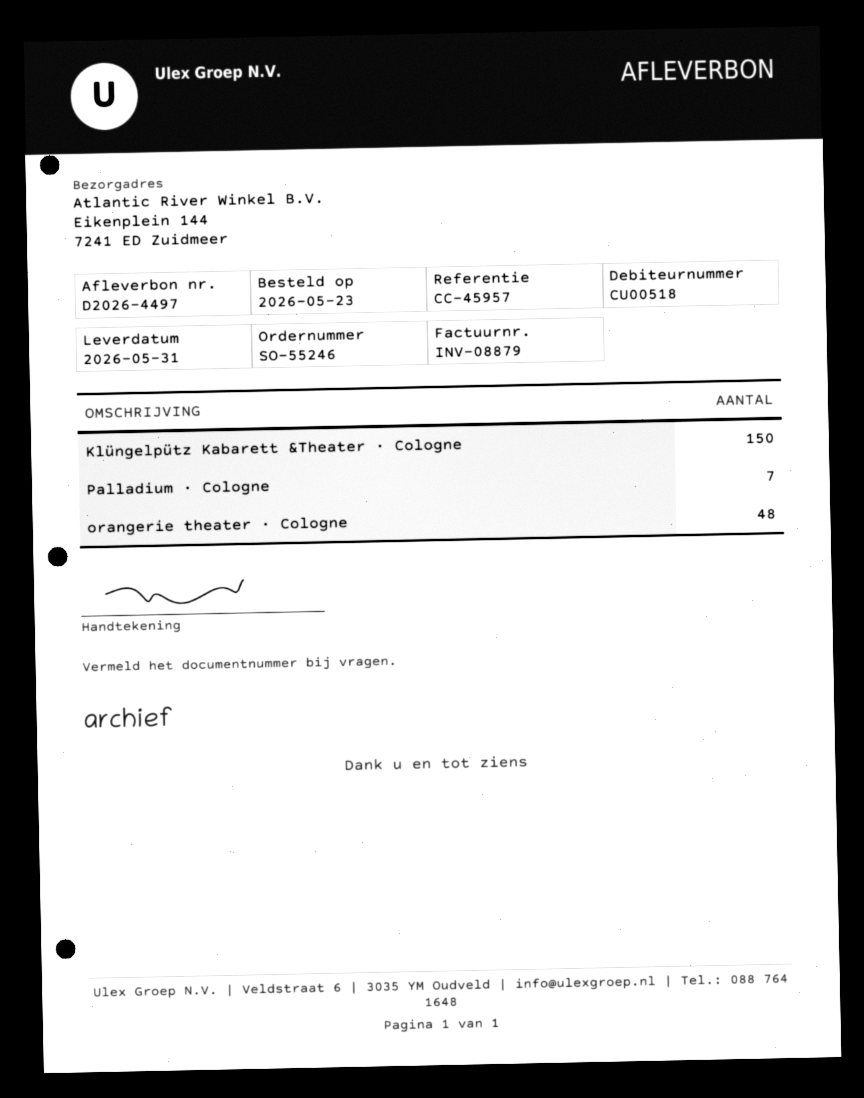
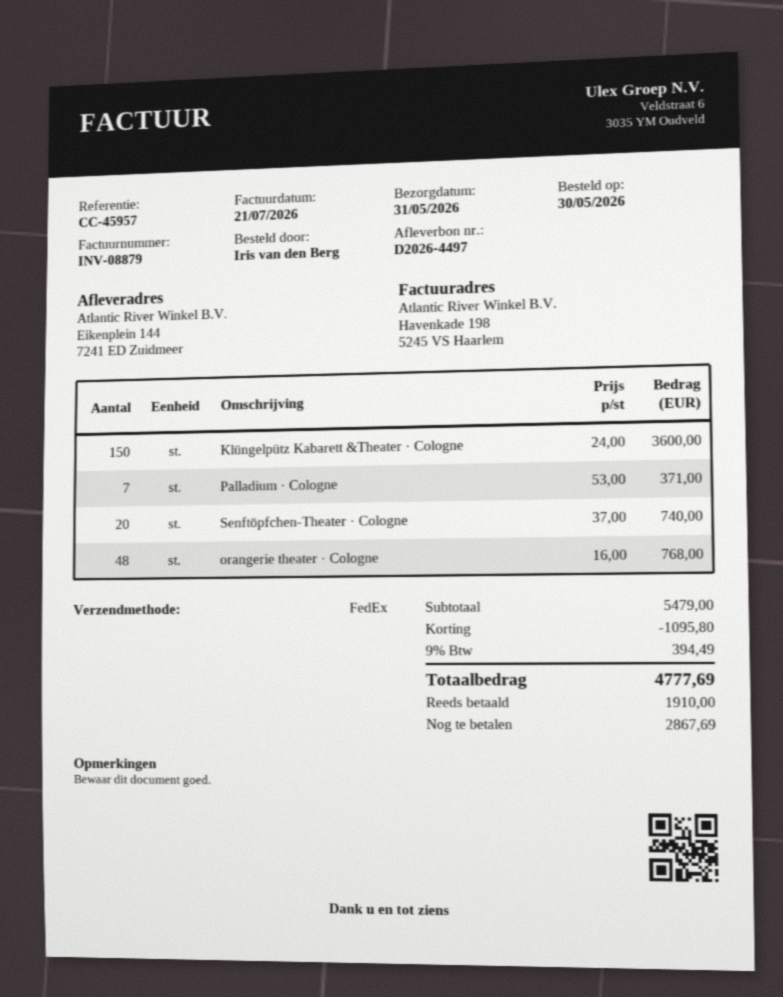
order date: 2026-05-23 -> 2026-05-30
Senftöpfchen-Theater · Cologne: none -> 20

